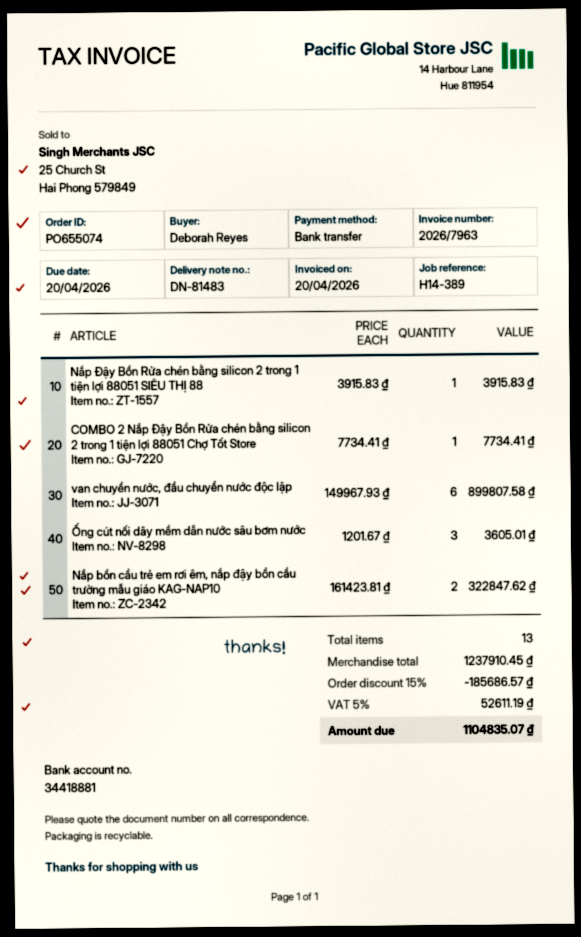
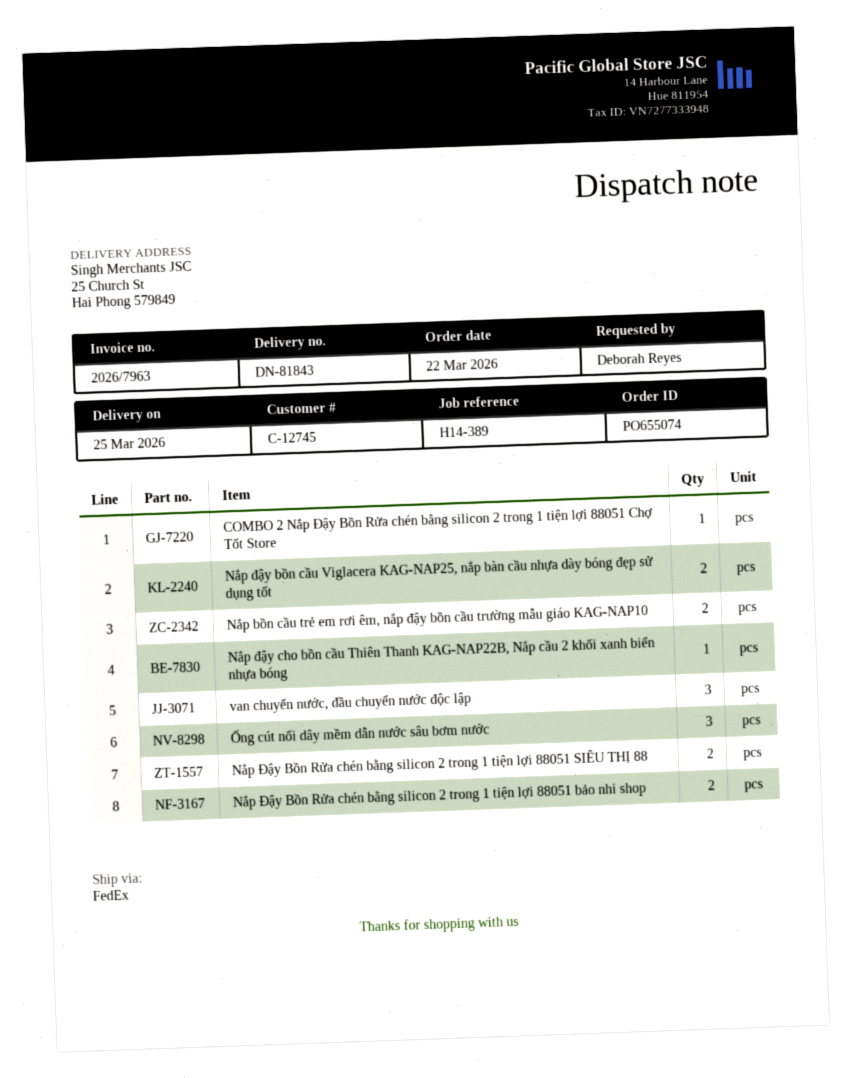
delivery note number: DN-81483 -> DN-81843
Nắp Đậy Bồn Rửa chén bằng silicon 2 trong 1 tiện lợi 88051 SIÊU THỊ 88: 1 -> 2
van chuyển nước, đầu chuyển nước độc lập: 6 -> 3
Nắp đậy bồn cầu Viglacera KAG-NAP25, nắp bàn cầu nhựa dày bóng đẹp sử dụng tốt: none -> 2
Nắp đậy cho bồn cầu Thiên Thanh KAG-NAP22B, Nắp cầu 2 khối xanh biển nhựa bóng: none -> 1
Nắp Đậy Bồn Rửa chén bằng silicon 2 trong 1 tiện lợi 88051 bảo nhi shop: none -> 2

